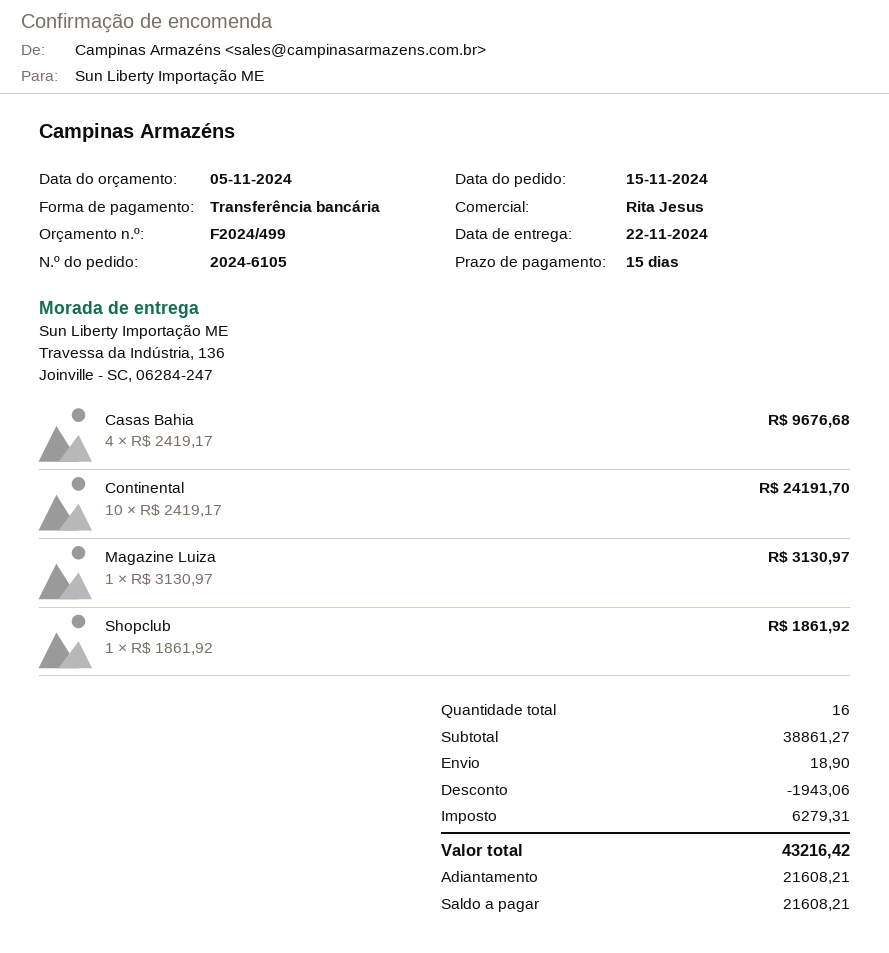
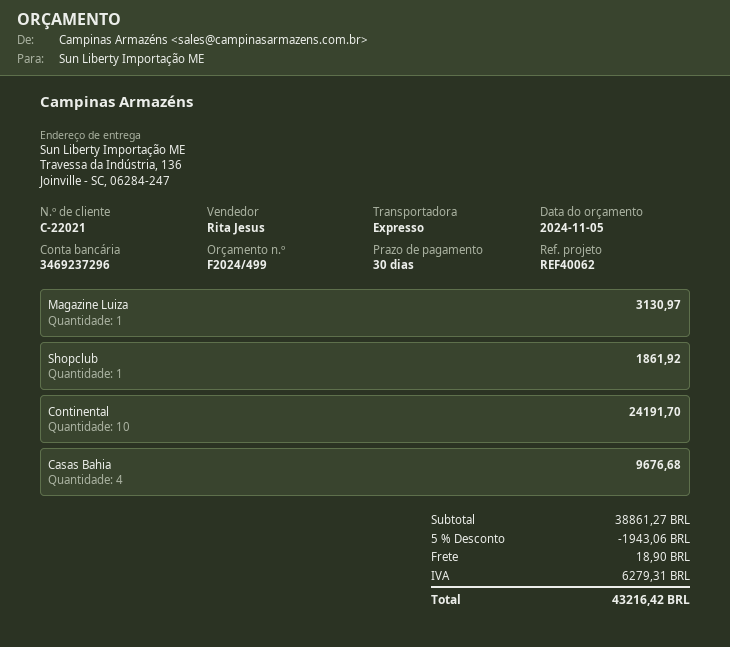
payment terms: 15 days -> 30 days

